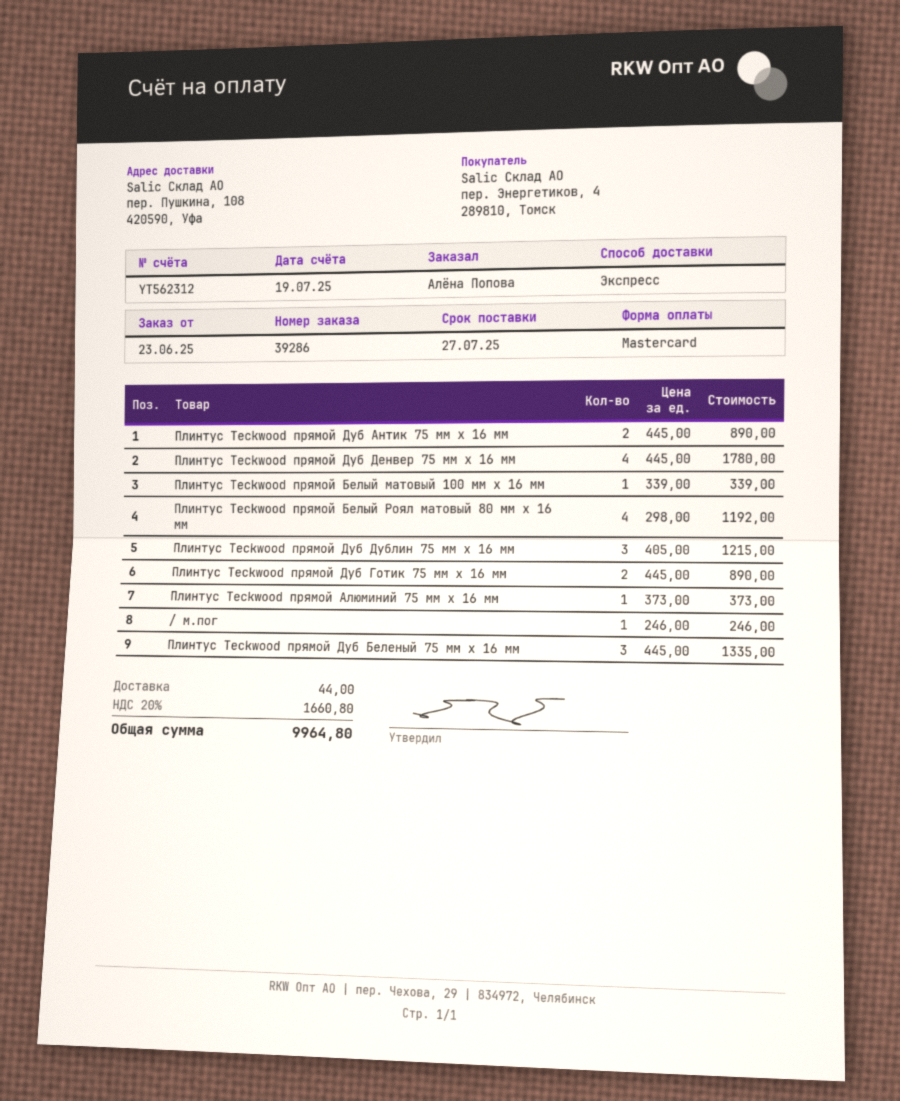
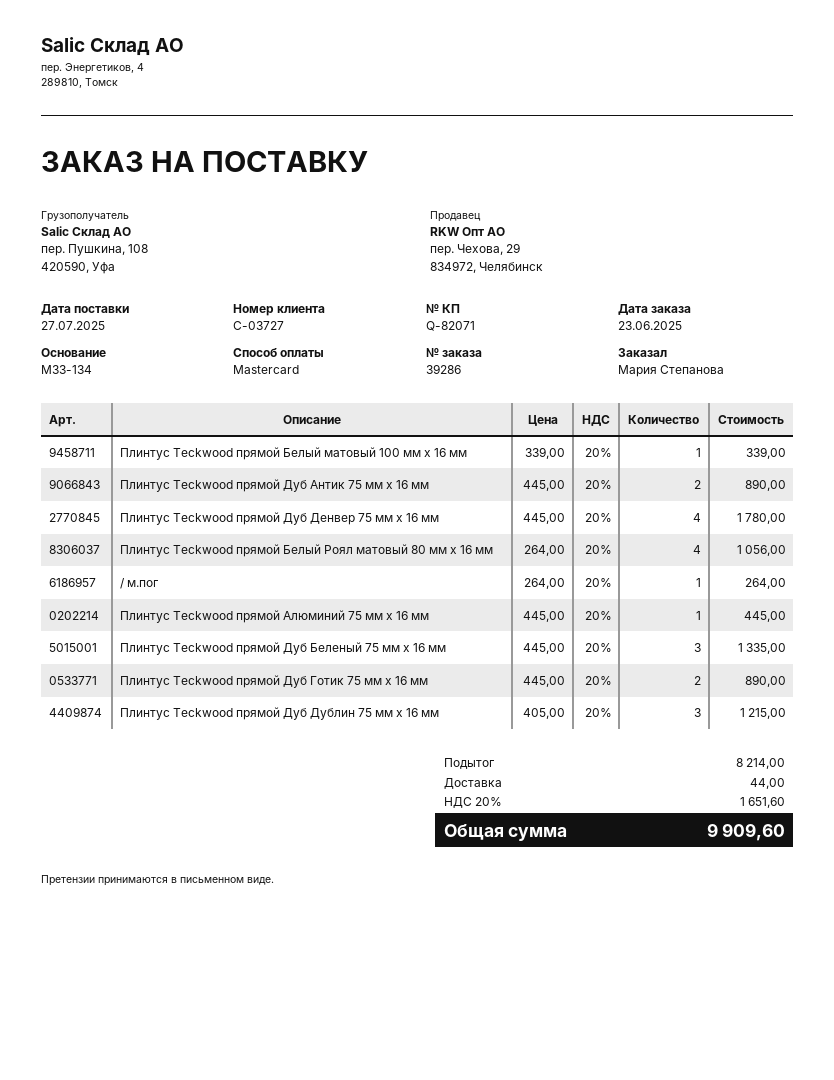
ordered by: Алёна Попова -> Мария Степанова
Плинтус Teckwood прямой Белый Роял матовый 80 мм х 16 мм: 4 x 298.00 = 1192.00 -> 4 x 264.00 = 1056.00
Плинтус Teckwood прямой Алюминий 75 мм х 16 мм: 1 x 373.00 = 373.00 -> 1 x 445.00 = 445.00
/ м.пог: 1 x 246.00 = 246.00 -> 1 x 264.00 = 264.00
tax: 20% = 1660.80 -> 20% = 1651.60
total: 9964.80 -> 9909.60

